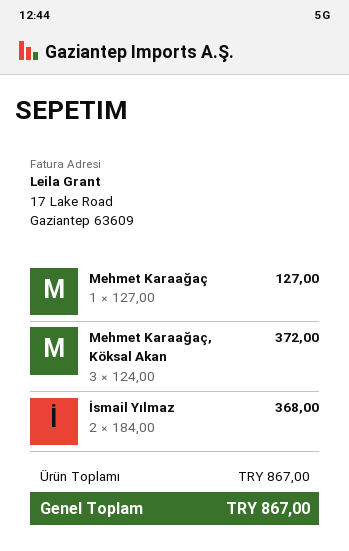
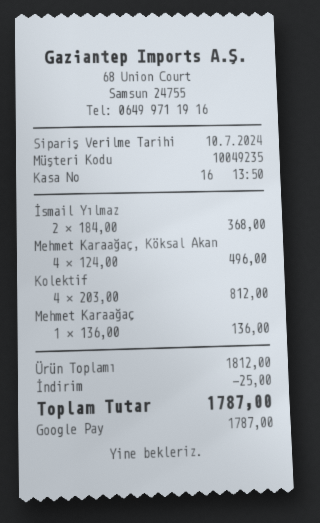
Mehmet Karaağaç: 1 x 127.00 = 127.00 -> 1 x 136.00 = 136.00
Mehmet Karaağaç, Köksal Akan: 3 x 124.00 = 372.00 -> 4 x 124.00 = 496.00
Kolektif: none -> 4 x 203.00 = 812.00
subtotal: 867.00 -> 1812.00
discount: none -> 25.00
total: 867.00 -> 1787.00

